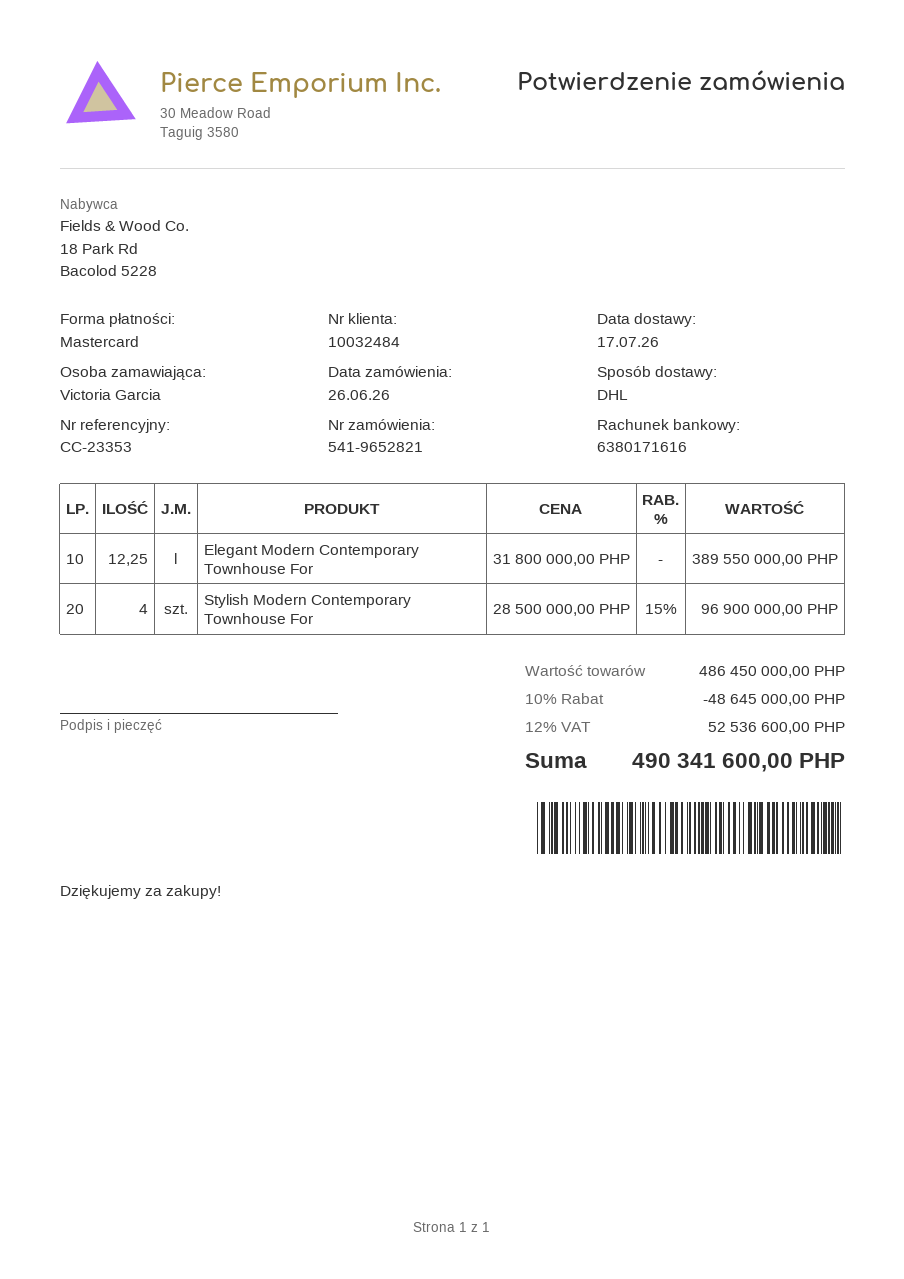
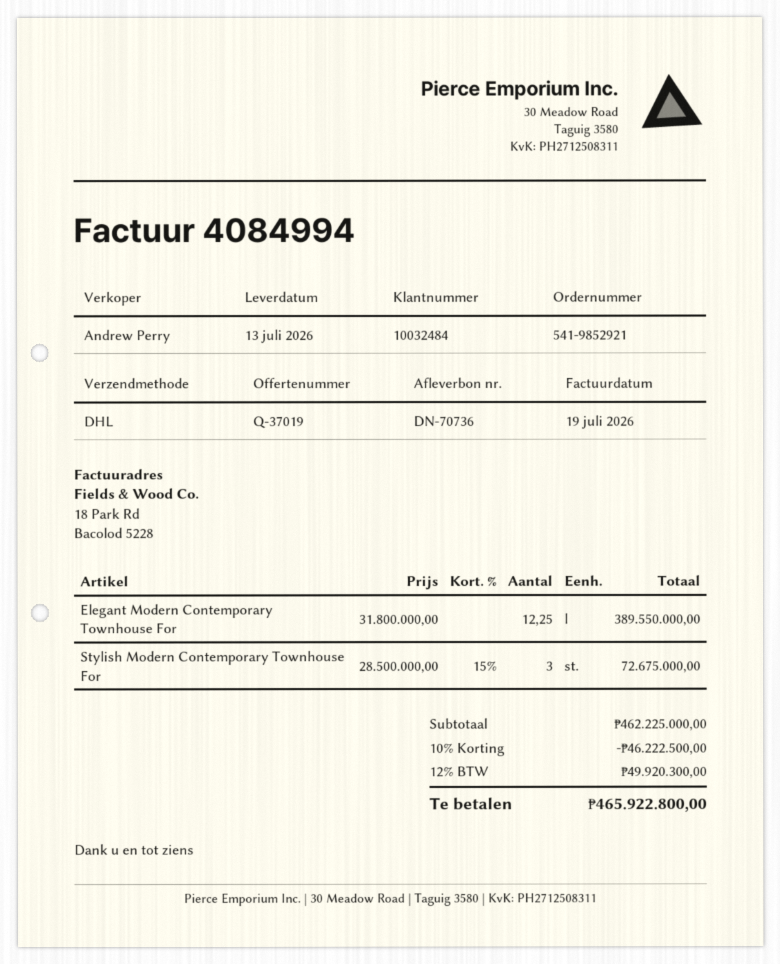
order number: 541-9652821 -> 541-9852921
delivery date: 2026-07-17 -> 2026-07-13
Stylish Modern Contemporary Townhouse For: 4 x 28500000.00 - 15% = 96900000.00 -> 3 x 28500000.00 - 15% = 72675000.00
subtotal: 486450000.00 -> 462225000.00
discount: 10% = 48645000.00 -> 10% = 46222500.00
tax: 12% = 52536600.00 -> 12% = 49920300.00
total: 490341600.00 -> 465922800.00

